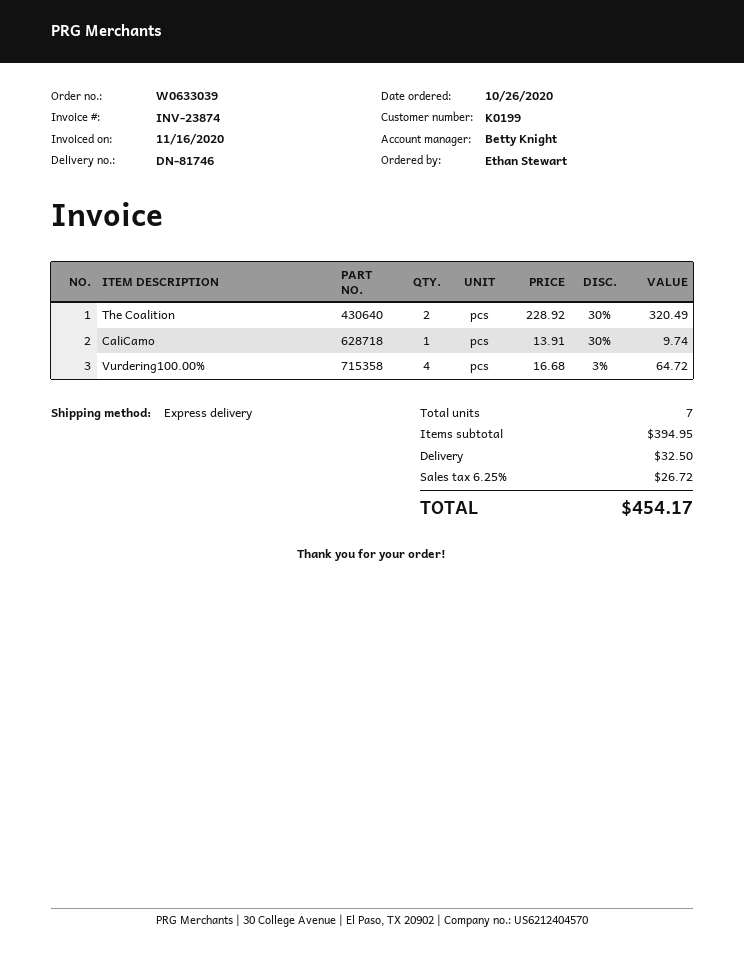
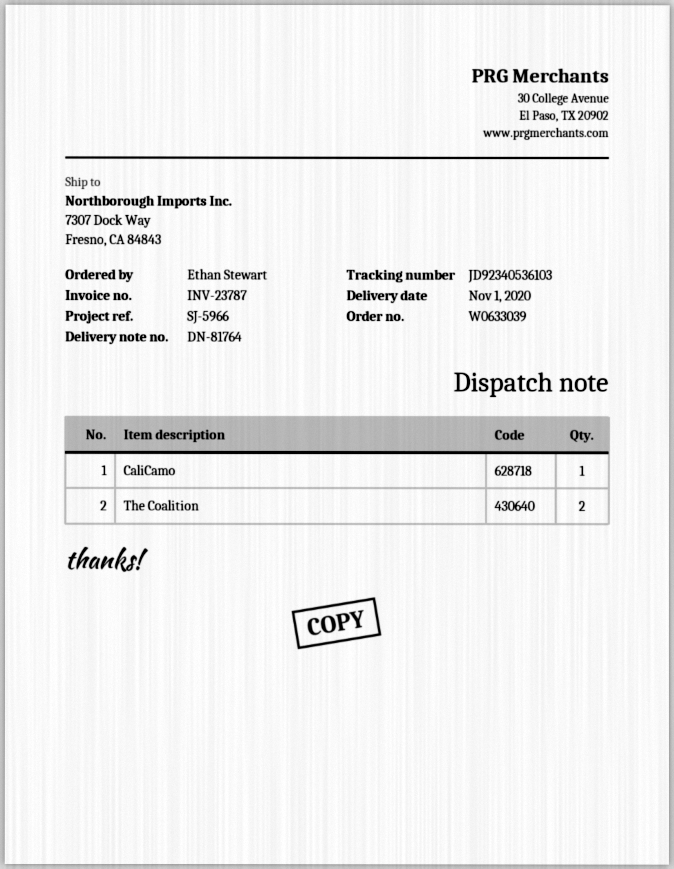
delivery note number: DN-81746 -> DN-81764
invoice number: INV-23874 -> INV-23787
Vurdering100.00%: 4 -> none

